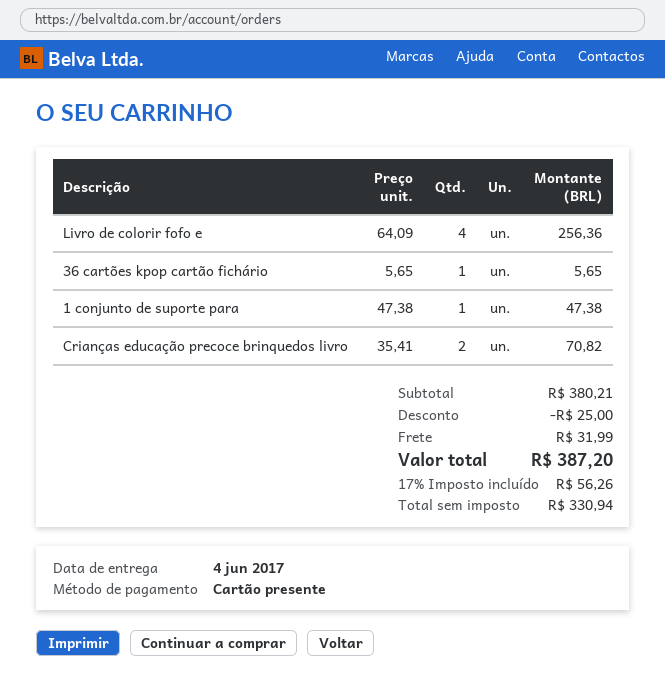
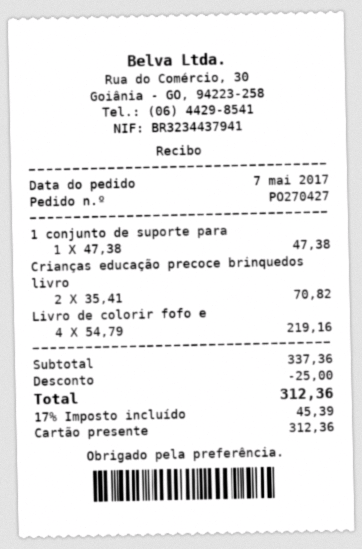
Livro de colorir fofo e: 4 x 64.09 = 256.36 -> 4 x 54.79 = 219.16
36 cartões kpop cartão fichário: 1 x 5.65 = 5.65 -> none
subtotal: 380.21 -> 337.36
shipping: 31.99 -> none
tax: 17% = 56.26 -> 17% = 45.39
total: 387.20 -> 312.36

